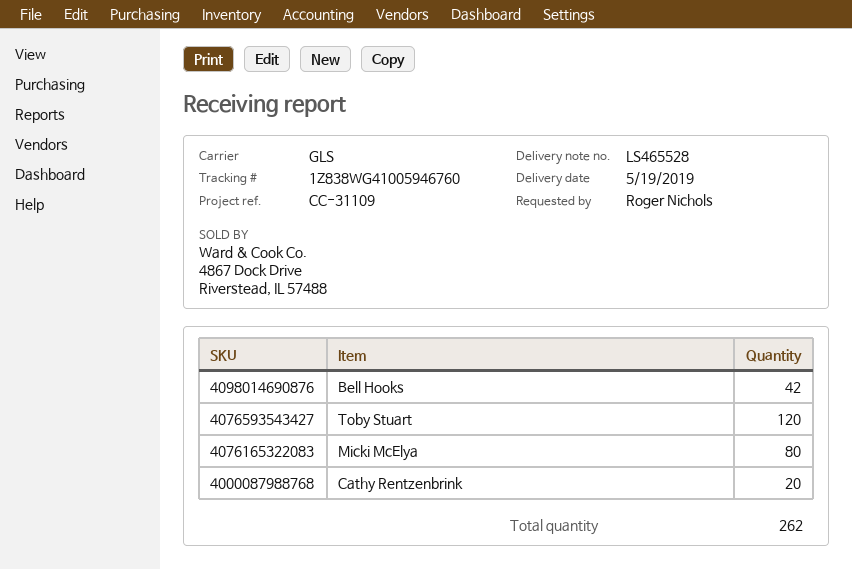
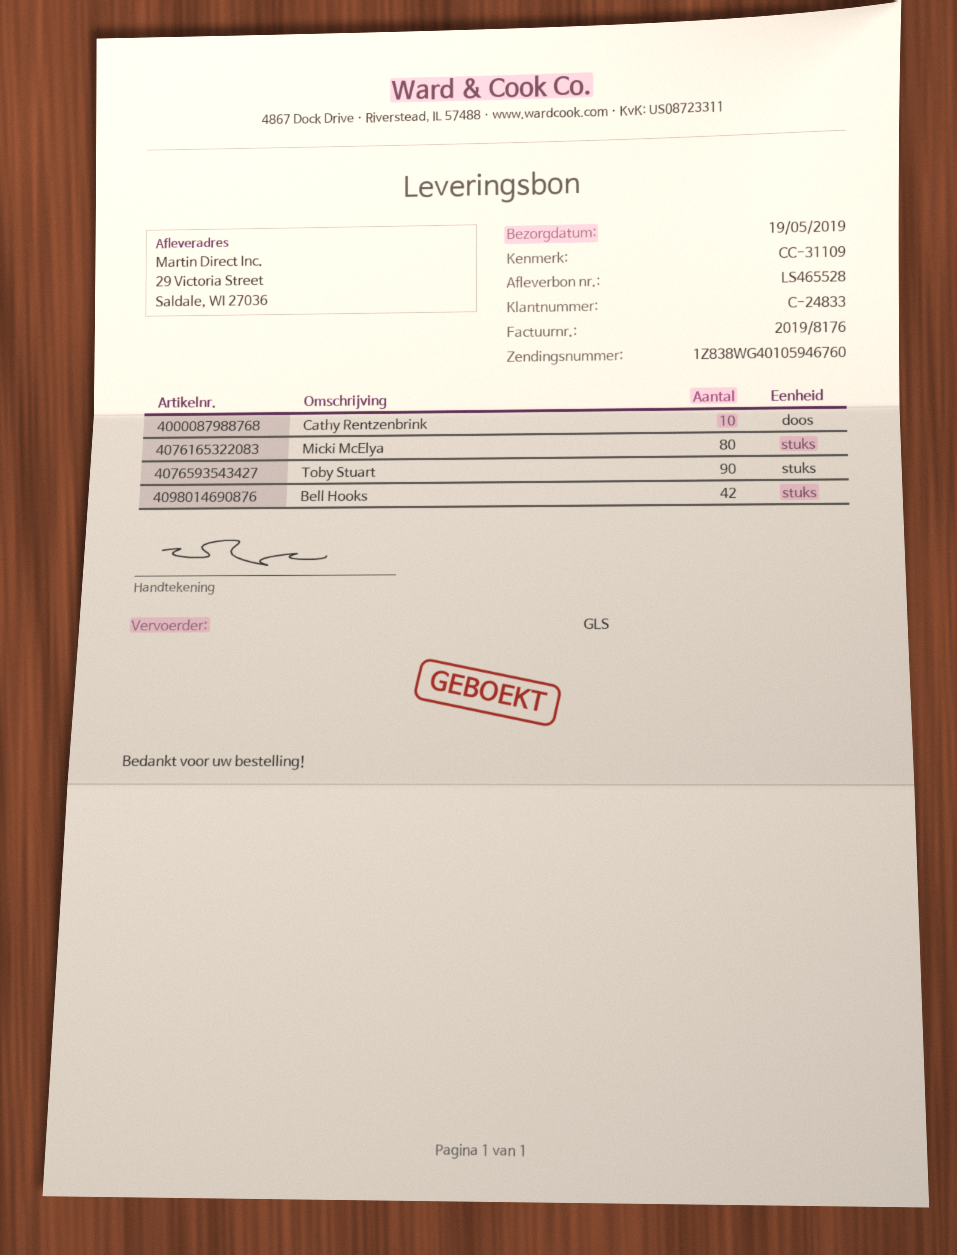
tracking number: 1Z838WG41005946760 -> 1Z838WG40105946760
Toby Stuart: 120 -> 90
Cathy Rentzenbrink: 20 -> 10

